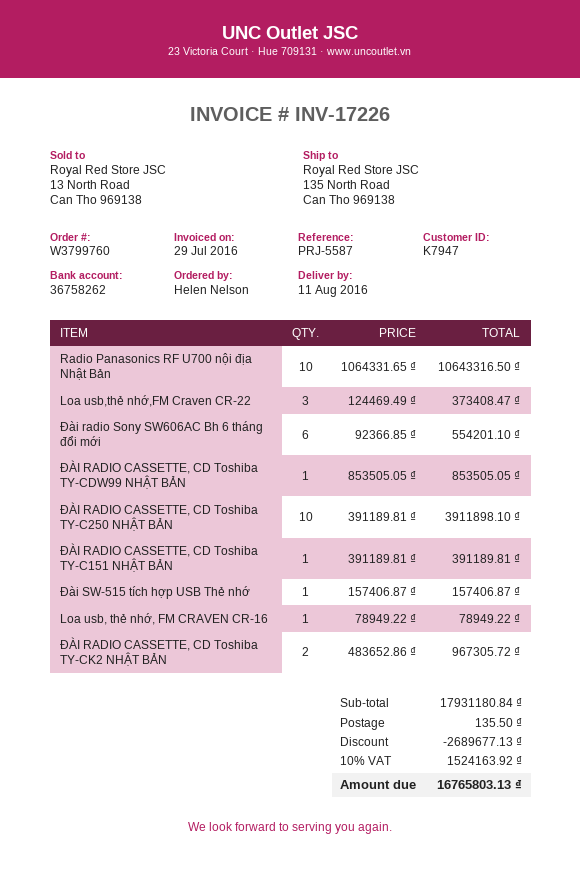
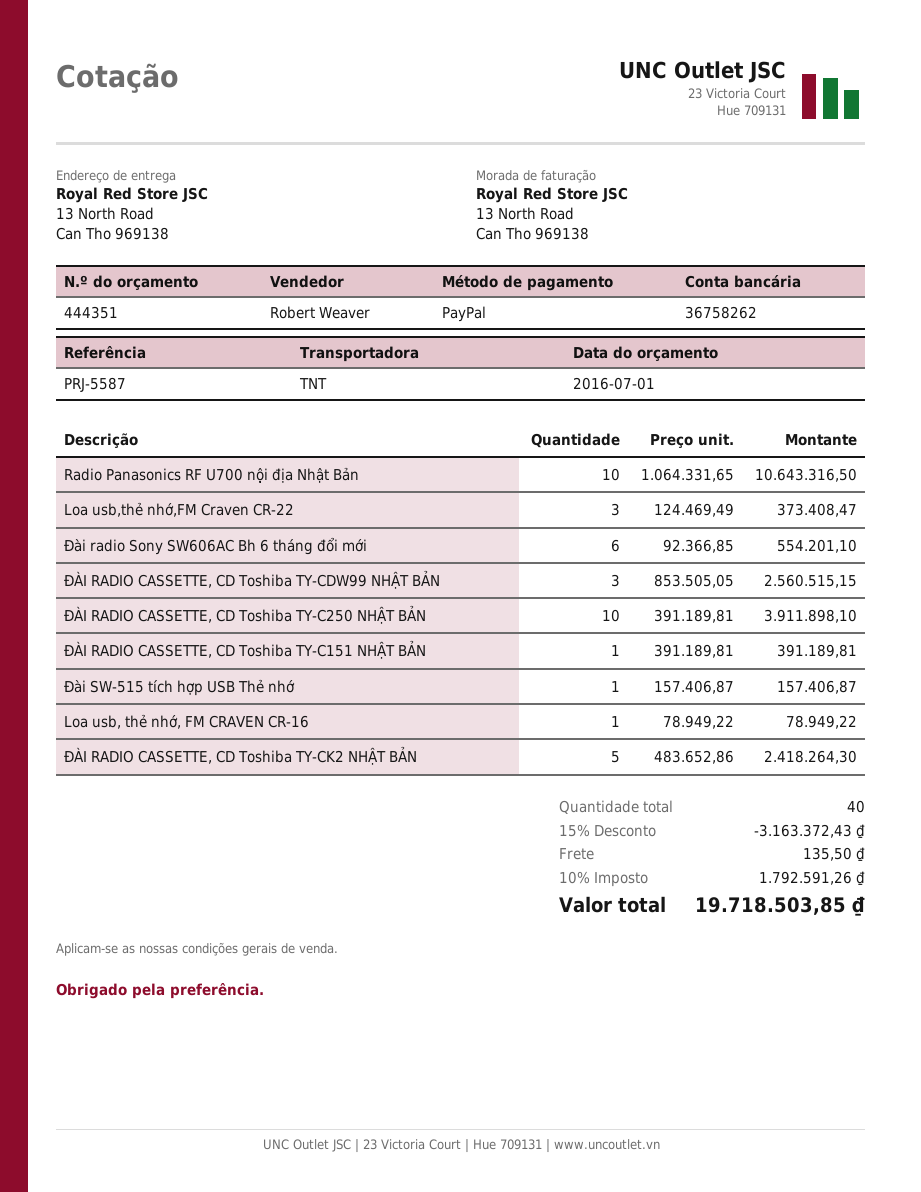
ship to: 135 North Road, Can Tho 969138 -> 13 North Road, Can Tho 969138
ĐÀI RADIO CASSETTE, CD Toshiba TY-CDW99 NHẬT BẢN: 1 x 853505.05 = 853505.05 -> 3 x 853505.05 = 2560515.15
ĐÀI RADIO CASSETTE, CD Toshiba TY-CK2 NHẬT BẢN: 2 x 483652.86 = 967305.72 -> 5 x 483652.86 = 2418264.30
discount: 2689677.13 -> 3163372.43
tax: 10% = 1524163.92 -> 10% = 1792591.26
total: 16765803.13 -> 19718503.85

